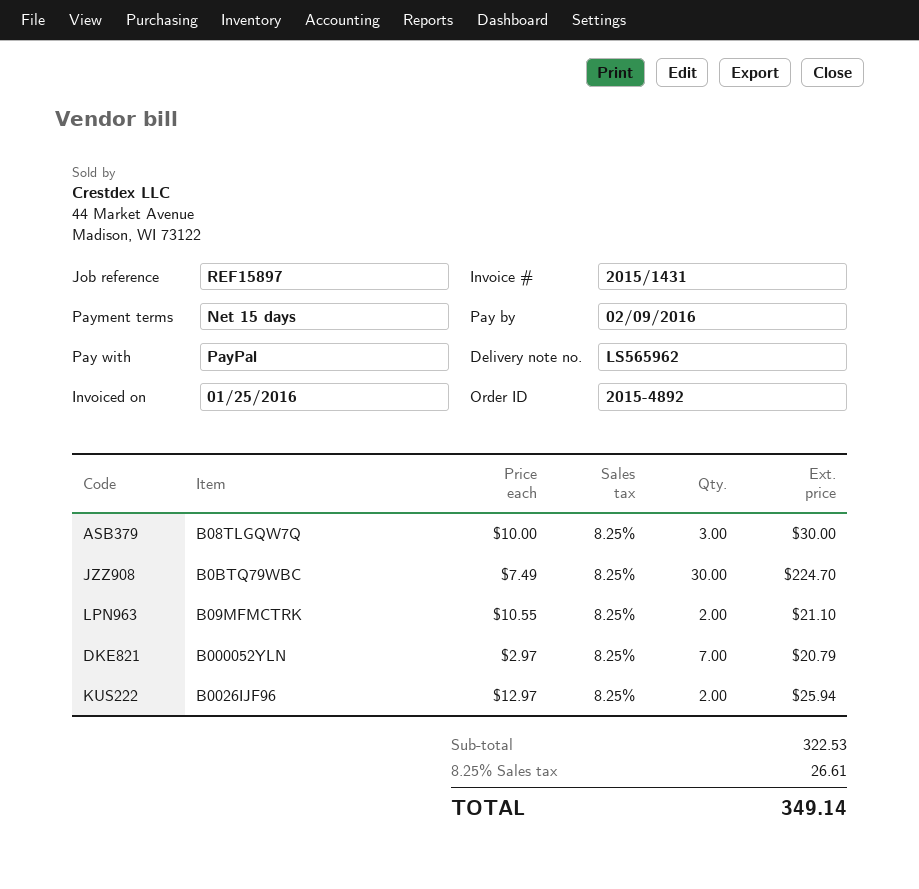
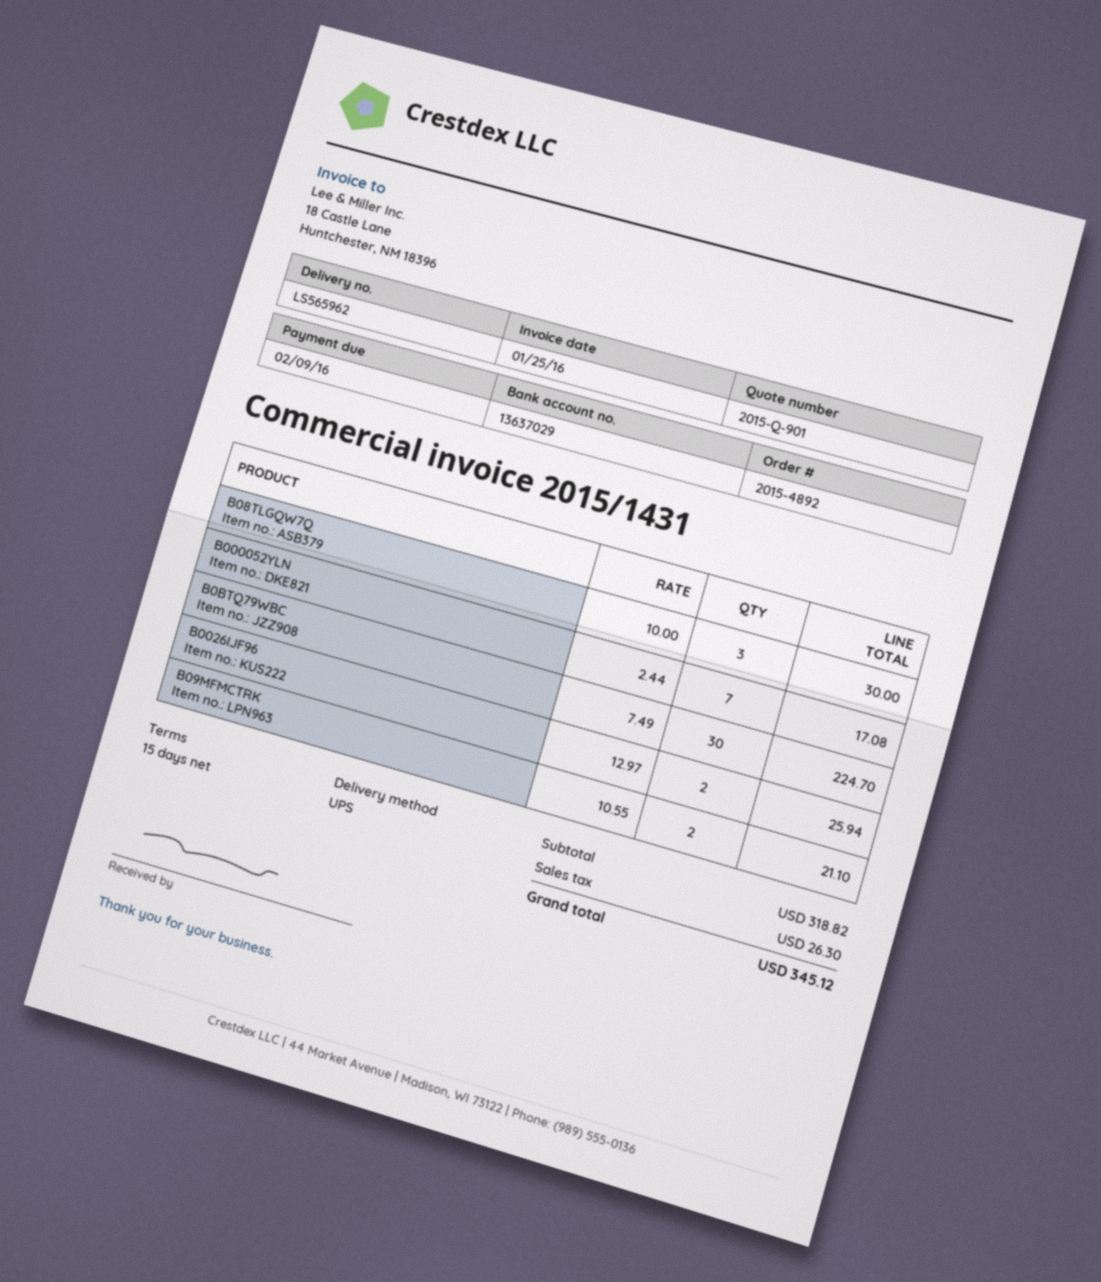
B000052YLN: 7 x 2.97 = 20.79 -> 7 x 2.44 = 17.08
subtotal: 322.53 -> 318.82
tax: 26.61 -> 26.30
total: 349.14 -> 345.12

